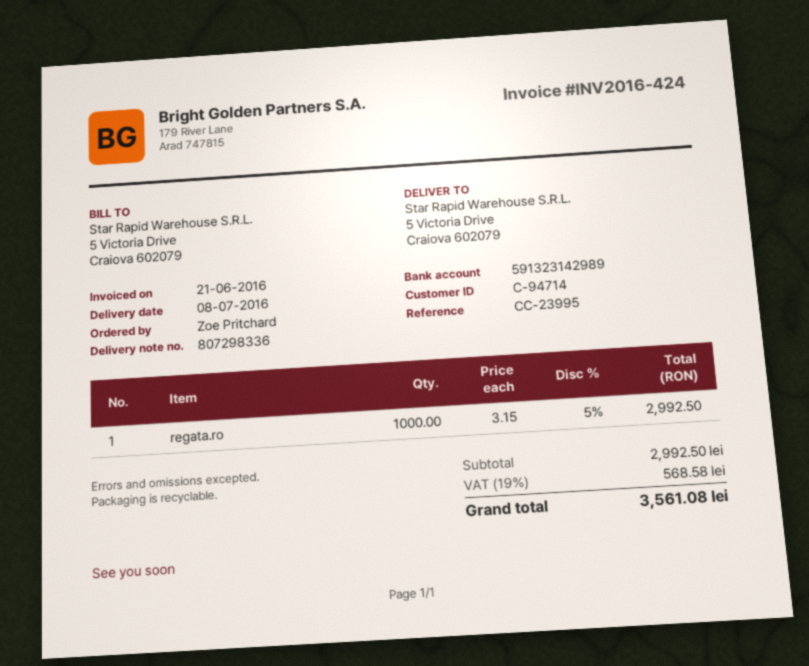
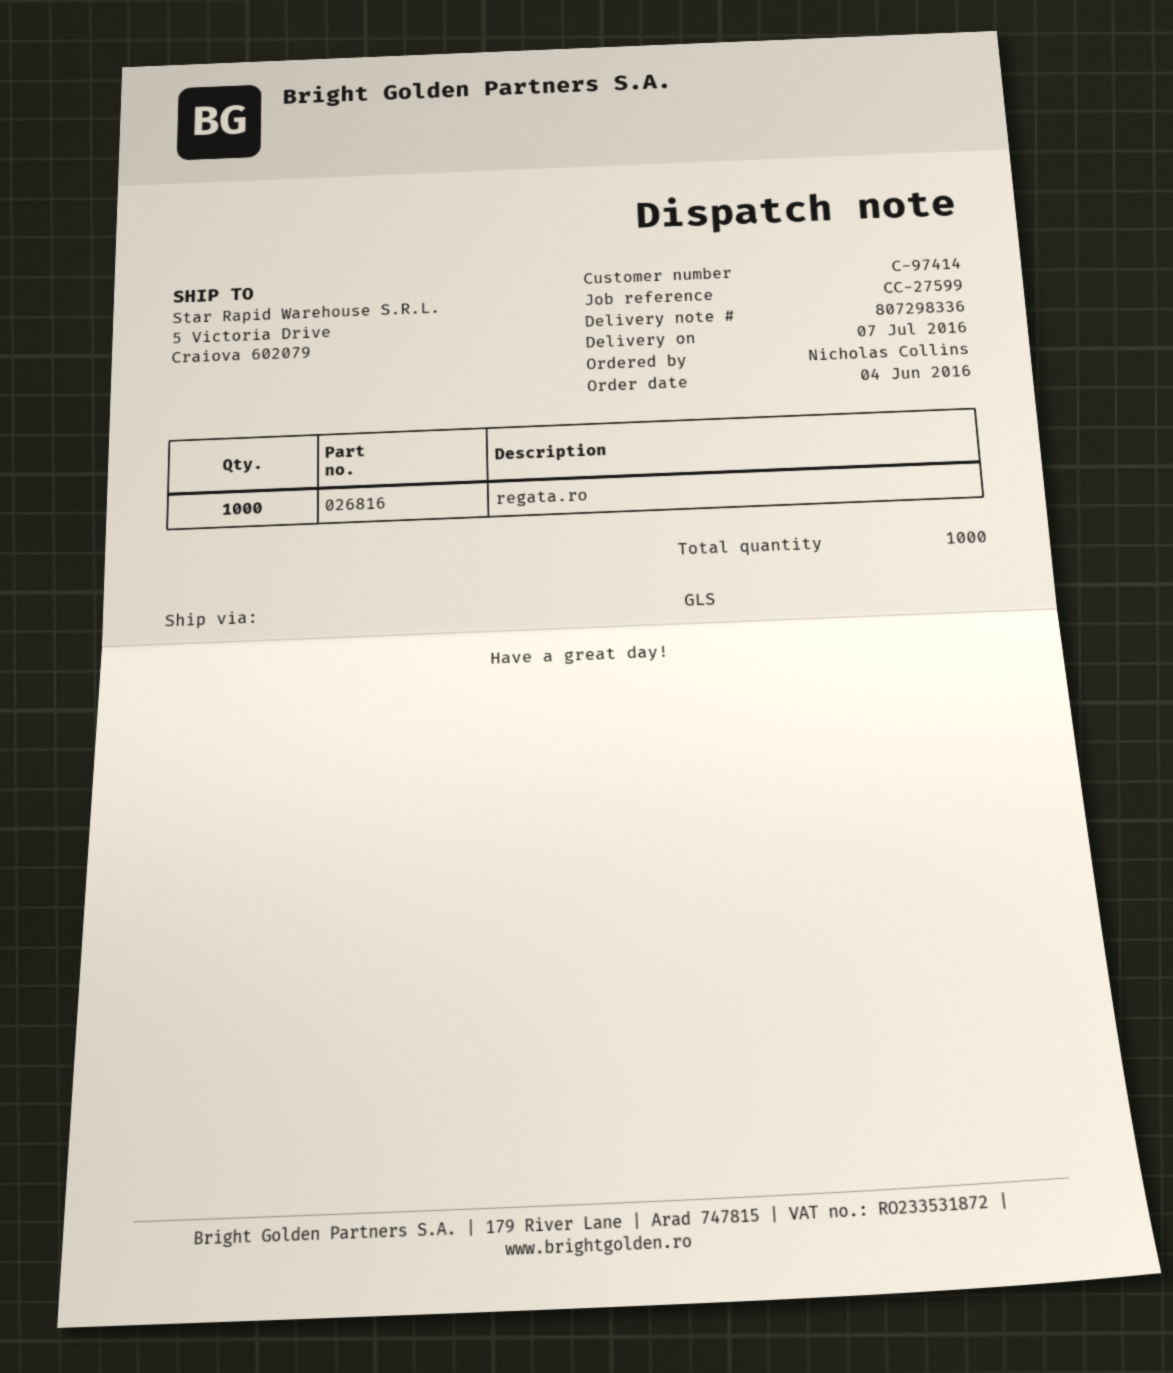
delivery date: 2016-07-08 -> 2016-07-07
customer number: C-94714 -> C-97414
reference: CC-23995 -> CC-27599
ordered by: Zoe Pritchard -> Nicholas Collins

